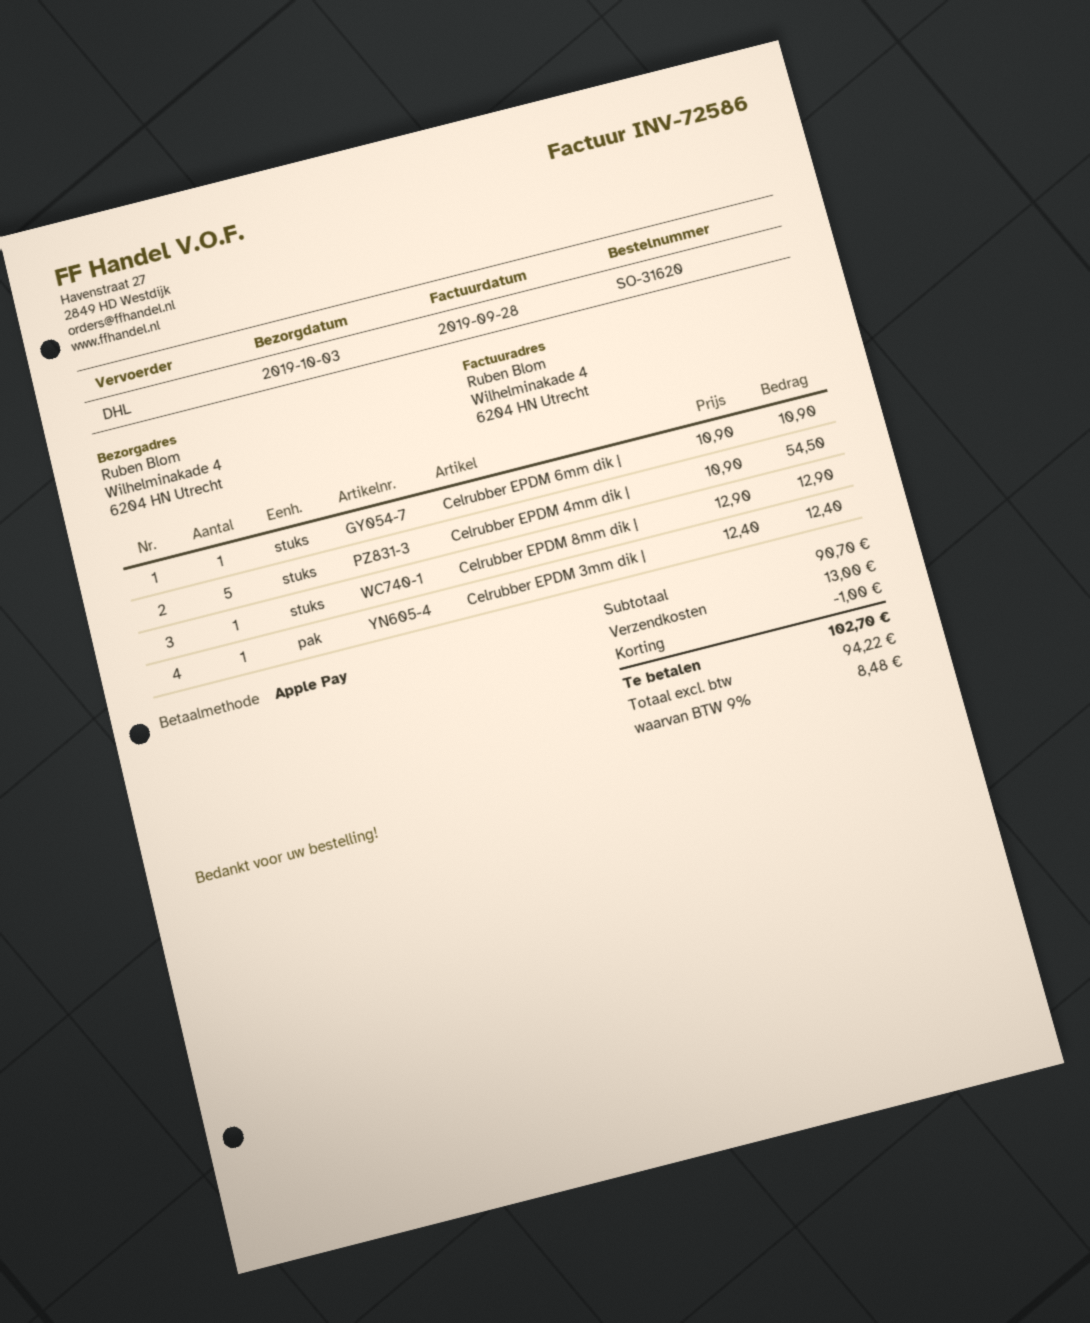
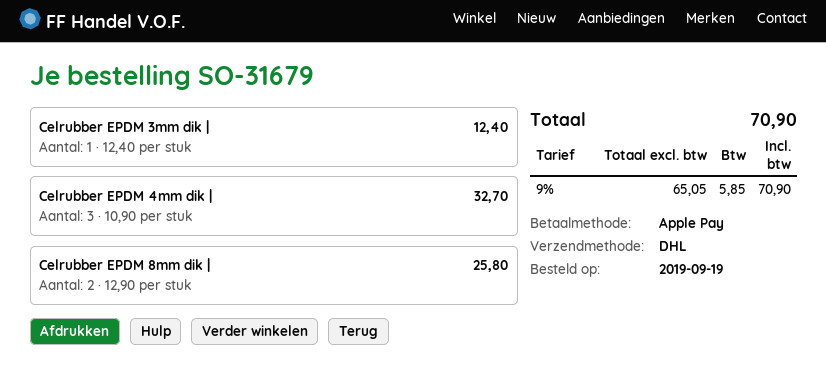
order number: SO-31620 -> SO-31679
Celrubber EPDM 6mm dik |: 1 x 10.90 = 10.90 -> none
Celrubber EPDM 4mm dik |: 5 x 10.90 = 54.50 -> 3 x 10.90 = 32.70
Celrubber EPDM 8mm dik |: 1 x 12.90 = 12.90 -> 2 x 12.90 = 25.80
discount: 1.00 -> none
shipping: 13.00 -> none
net: 94.22 -> 65.05
tax: 9% = 8.48 -> 9% = 5.85
total: 102.70 -> 70.90

